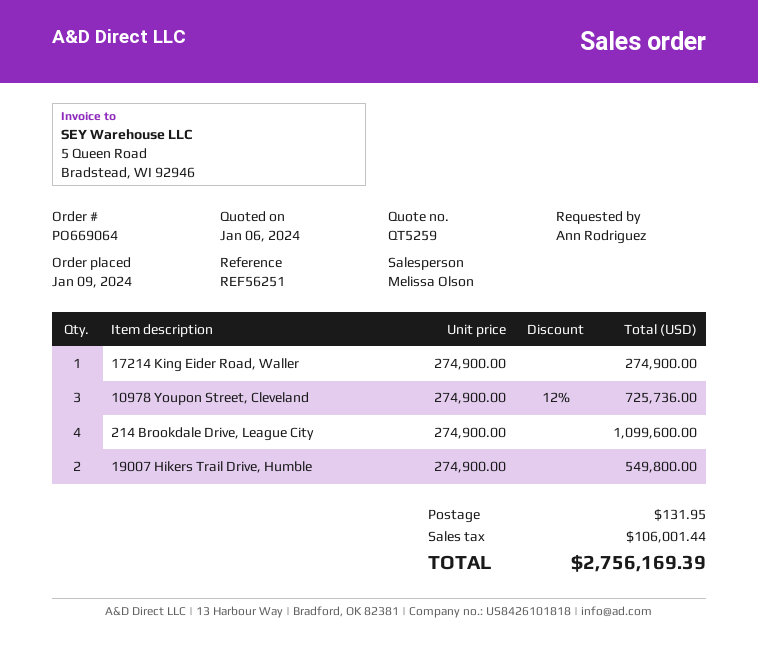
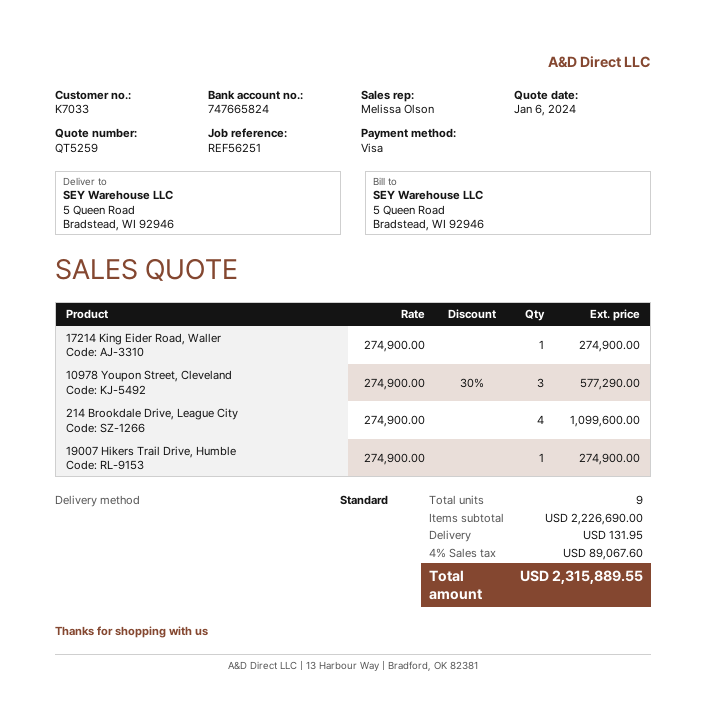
10978 Youpon Street, Cleveland: 3 x 274900.00 - 12% = 725736.00 -> 3 x 274900.00 - 30% = 577290.00
19007 Hikers Trail Drive, Humble: 2 x 274900.00 = 549800.00 -> 1 x 274900.00 = 274900.00
tax: 106001.44 -> 89067.60
total: 2756169.39 -> 2315889.55

